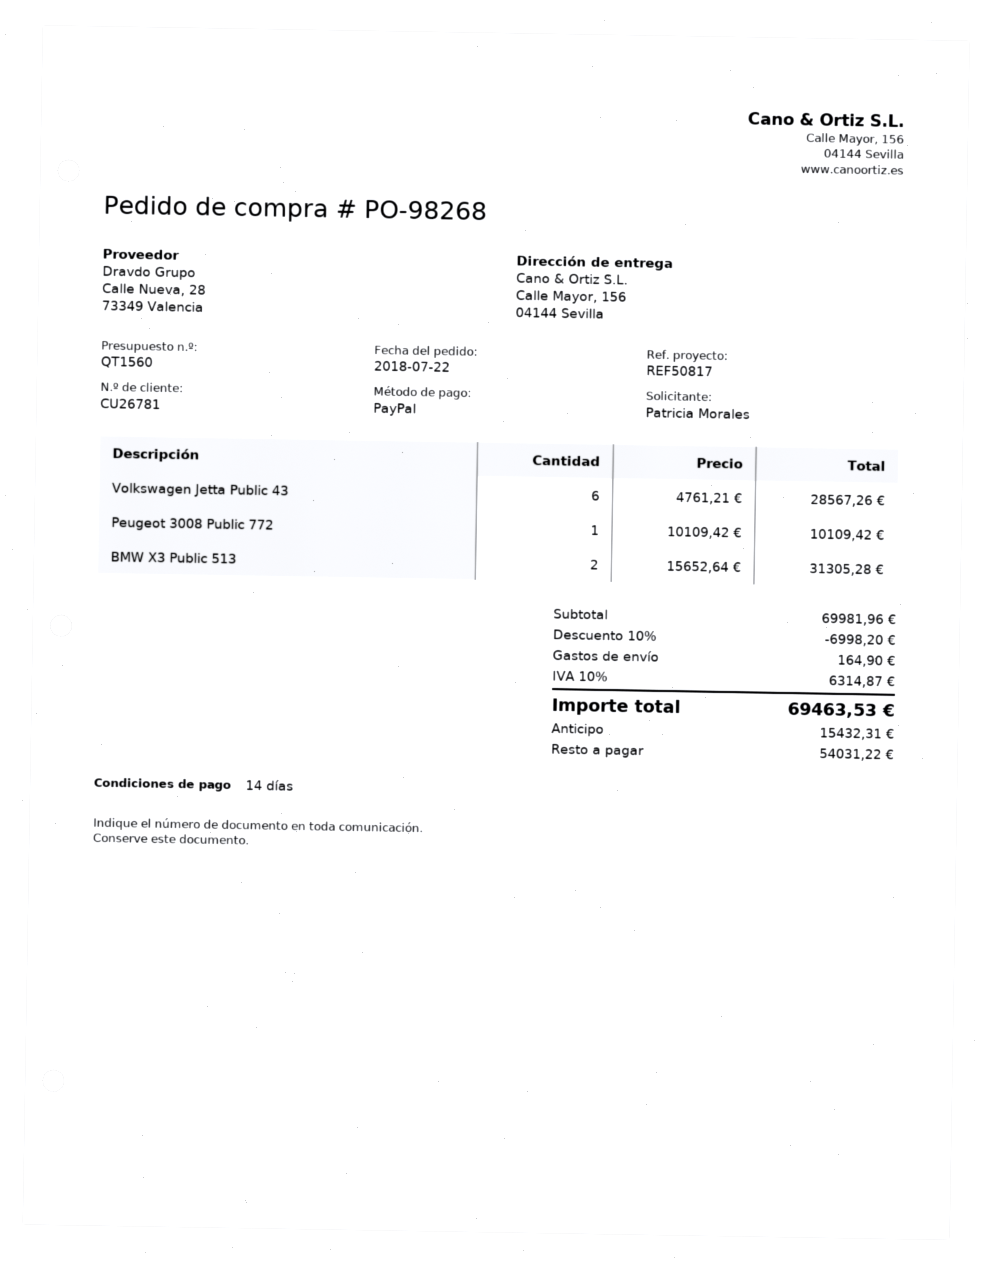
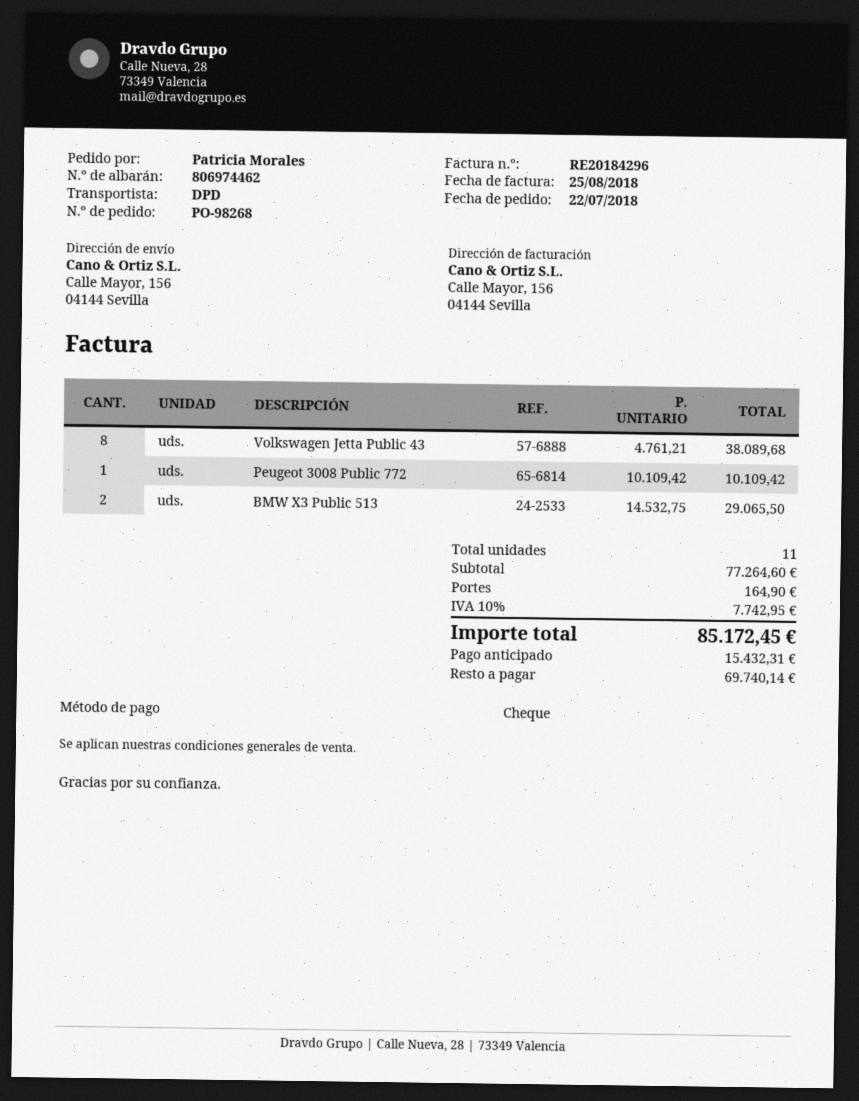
payment method: PayPal -> cheque
Volkswagen Jetta Public 43: 6 x 4761.21 = 28567.26 -> 8 x 4761.21 = 38089.68
BMW X3 Public 513: 2 x 15652.64 = 31305.28 -> 2 x 14532.75 = 29065.50
subtotal: 69981.96 -> 77264.60
discount: 10% = 6998.20 -> none
tax: 10% = 6314.87 -> 10% = 7742.95
total: 69463.53 -> 85172.45
balance: 54031.22 -> 69740.14

